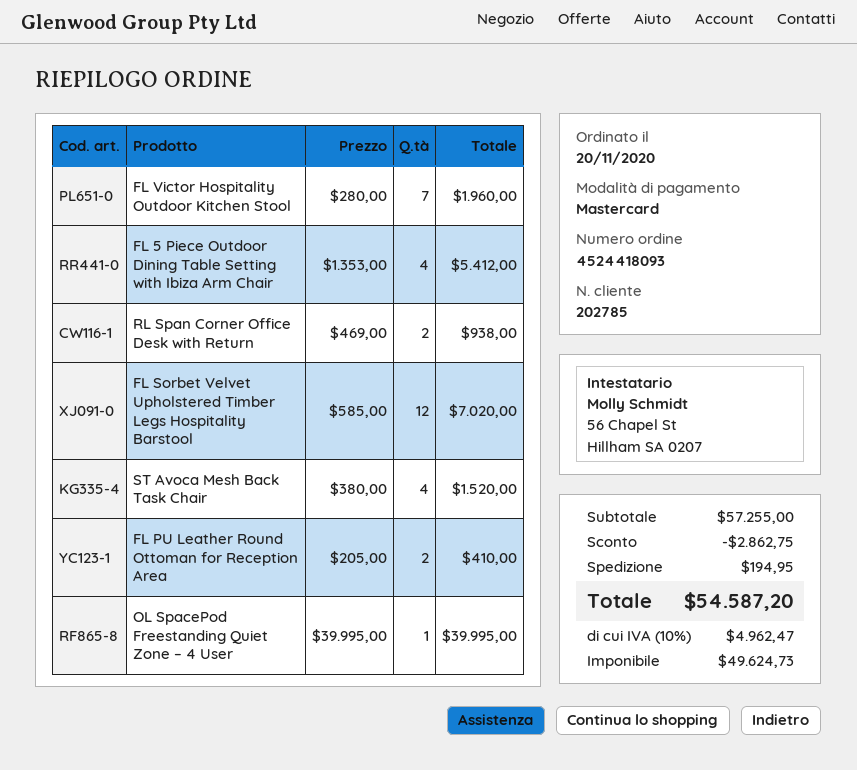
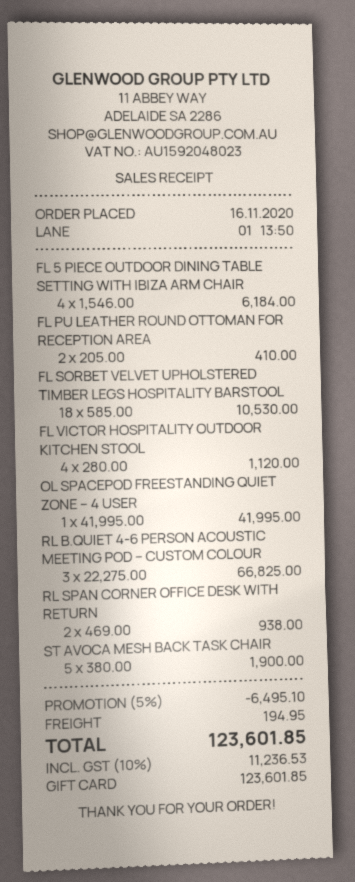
order date: 2020-11-20 -> 2020-11-16
payment method: Mastercard -> gift card
FL Victor Hospitality Outdoor Kitchen Stool: 7 x 280.00 = 1960.00 -> 4 x 280.00 = 1120.00
FL 5 Piece Outdoor Dining Table Setting with Ibiza Arm Chair: 4 x 1353.00 = 5412.00 -> 4 x 1546.00 = 6184.00
FL Sorbet Velvet Upholstered Timber Legs Hospitality Barstool: 12 x 585.00 = 7020.00 -> 18 x 585.00 = 10530.00
ST Avoca Mesh Back Task Chair: 4 x 380.00 = 1520.00 -> 5 x 380.00 = 1900.00
OL SpacePod Freestanding Quiet Zone – 4 User: 1 x 39995.00 = 39995.00 -> 1 x 41995.00 = 41995.00
RL B.QUIET 4-6 PERSON ACOUSTIC MEETING POD – CUSTOM COLOUR: none -> 3 x 22275.00 = 66825.00
discount: 2862.75 -> 6495.10
tax: 10% = 4962.47 -> 10% = 11236.53
total: 54587.20 -> 123601.85

